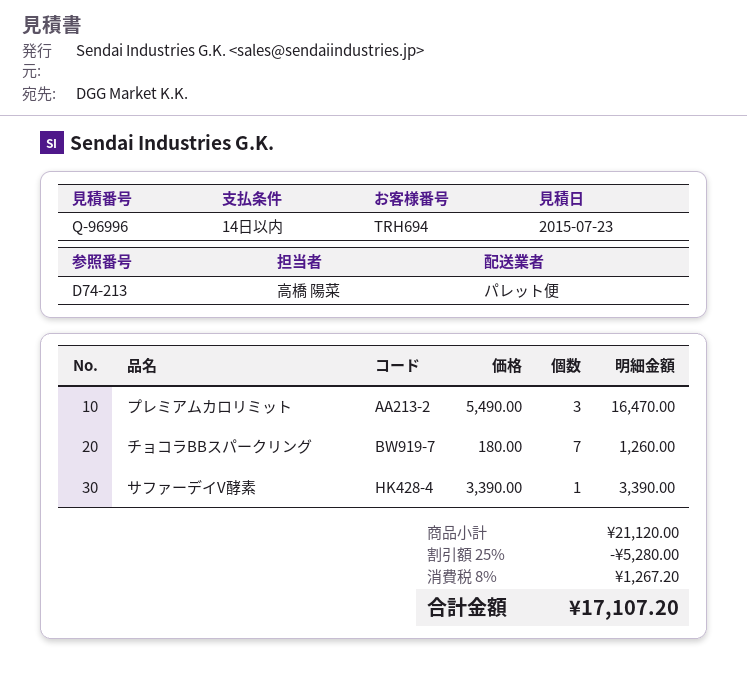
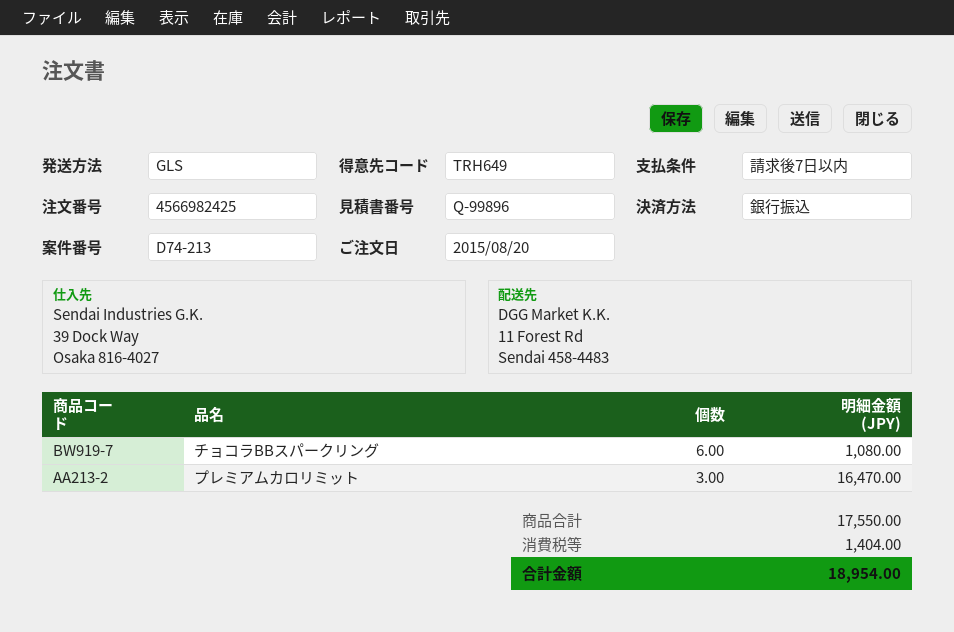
quote number: Q-96996 -> Q-99896
payment terms: 14 days -> 7 days
customer number: TRH694 -> TRH649
shipping method: pallet freight -> GLS
チョコラBBスパークリング: 7 for 1260.00 -> 6 for 1080.00
サファーデイV酵素: 1 for 3390.00 -> none
subtotal: 21120.00 -> 17550.00
discount: 25% = 5280.00 -> none
tax: 1267.20 -> 1404.00
total: 17107.20 -> 18954.00

